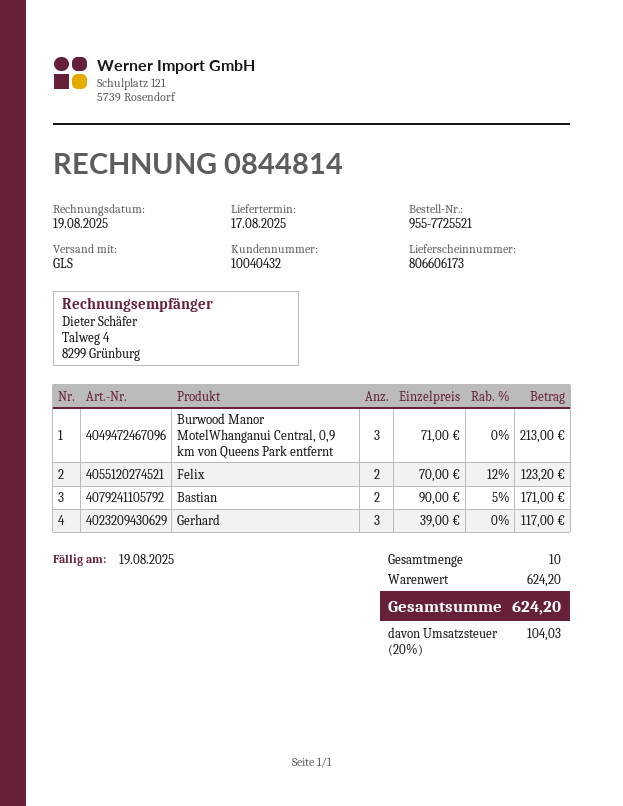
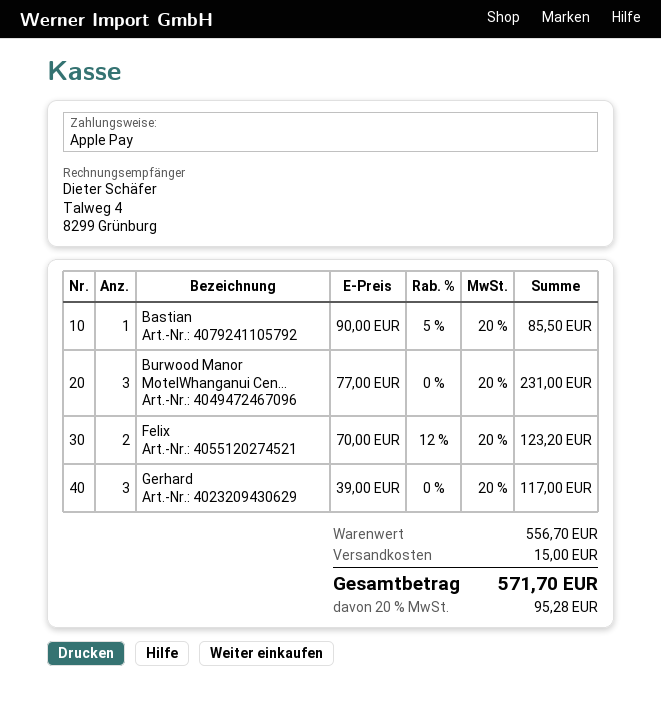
Burwood Manor MotelWhanganui Central, 0,9 km von Queens Park entfernt: 3 x 71.00 = 213.00 -> 3 x 77.00 = 231.00
Bastian: 2 x 90.00 - 5% = 171.00 -> 1 x 90.00 - 5% = 85.50
subtotal: 624.20 -> 556.70
shipping: none -> 15.00
tax: 20% = 104.03 -> 20% = 95.28
total: 624.20 -> 571.70

